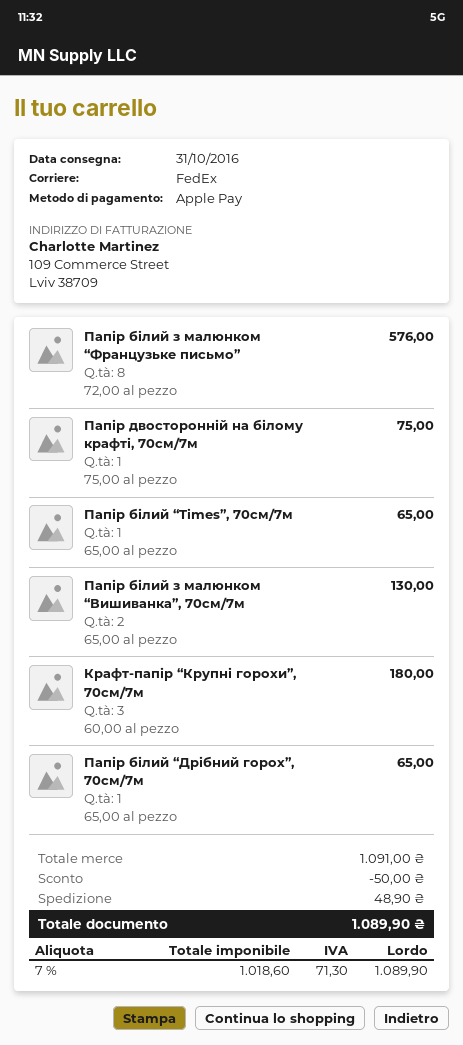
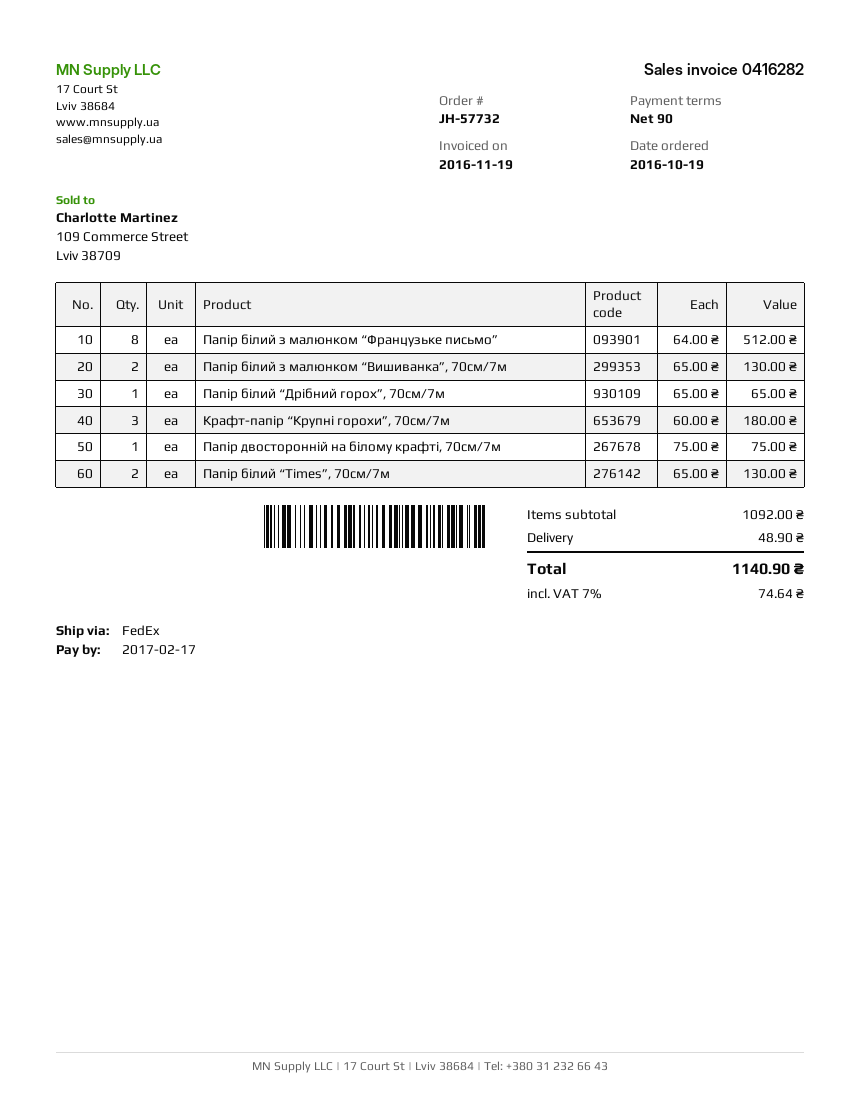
Папір білий з малюнком “Французьке письмо”: 8 x 72.00 = 576.00 -> 8 x 64.00 = 512.00
Папір білий “Times”, 70см/7м: 1 x 65.00 = 65.00 -> 2 x 65.00 = 130.00
subtotal: 1091.00 -> 1092.00
discount: 50.00 -> none
tax: 7% = 71.30 -> 7% = 74.64
total: 1089.90 -> 1140.90

